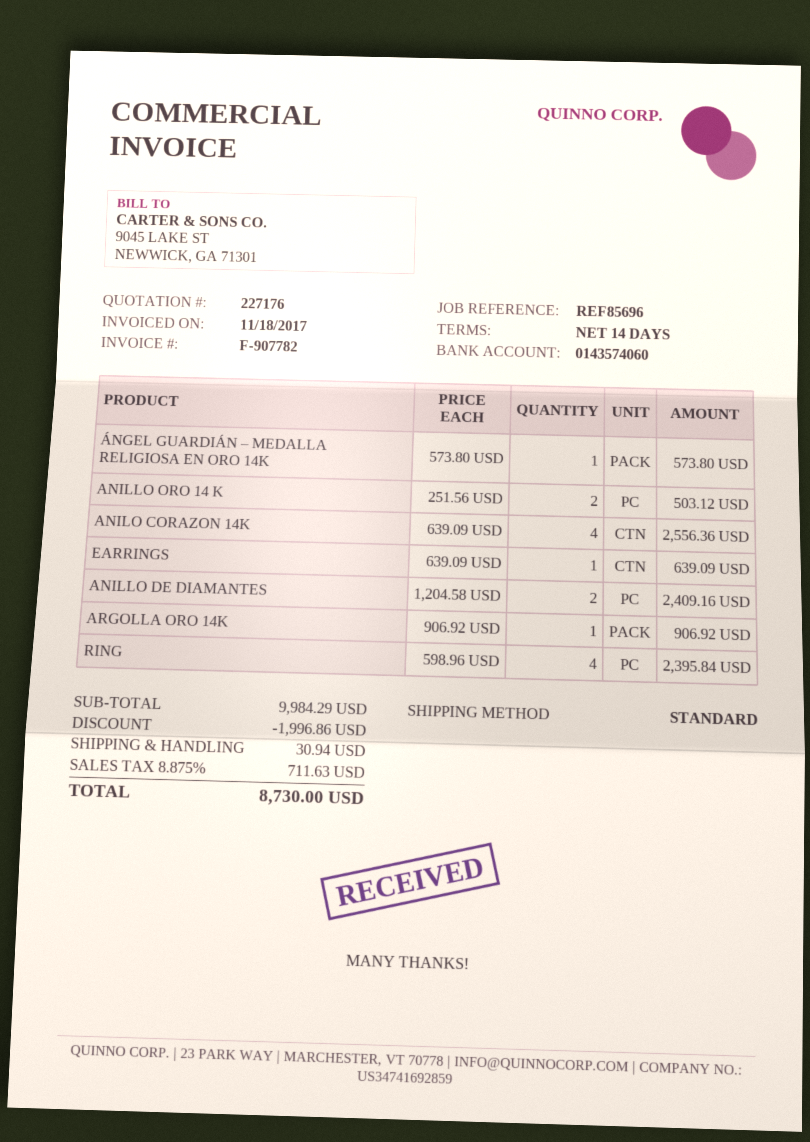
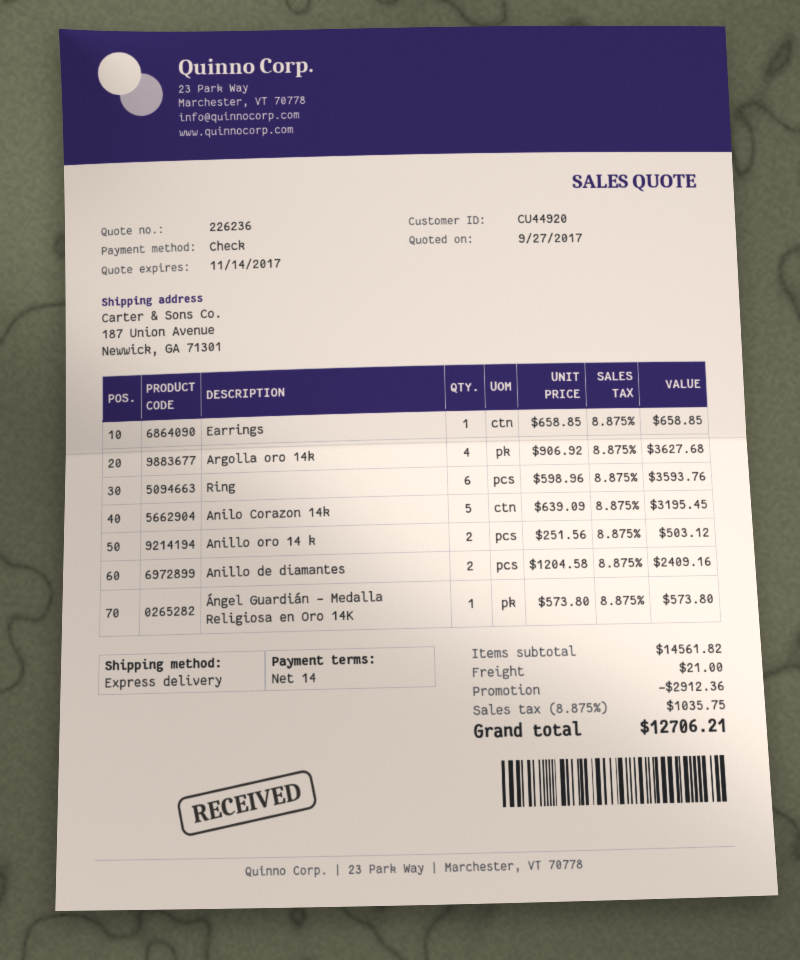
quote number: 227176 -> 226236
shipping method: standard -> express
ANILO CORAZON 14K: 4 x 639.09 = 2556.36 -> 5 x 639.09 = 3195.45
EARRINGS: 1 x 639.09 = 639.09 -> 1 x 658.85 = 658.85
ARGOLLA ORO 14K: 1 x 906.92 = 906.92 -> 4 x 906.92 = 3627.68
RING: 4 x 598.96 = 2395.84 -> 6 x 598.96 = 3593.76
subtotal: 9984.29 -> 14561.82
discount: 1996.86 -> 2912.36
shipping: 30.94 -> 21.00
tax: 8.875% = 711.63 -> 8.875% = 1035.75
total: 8730.00 -> 12706.21

